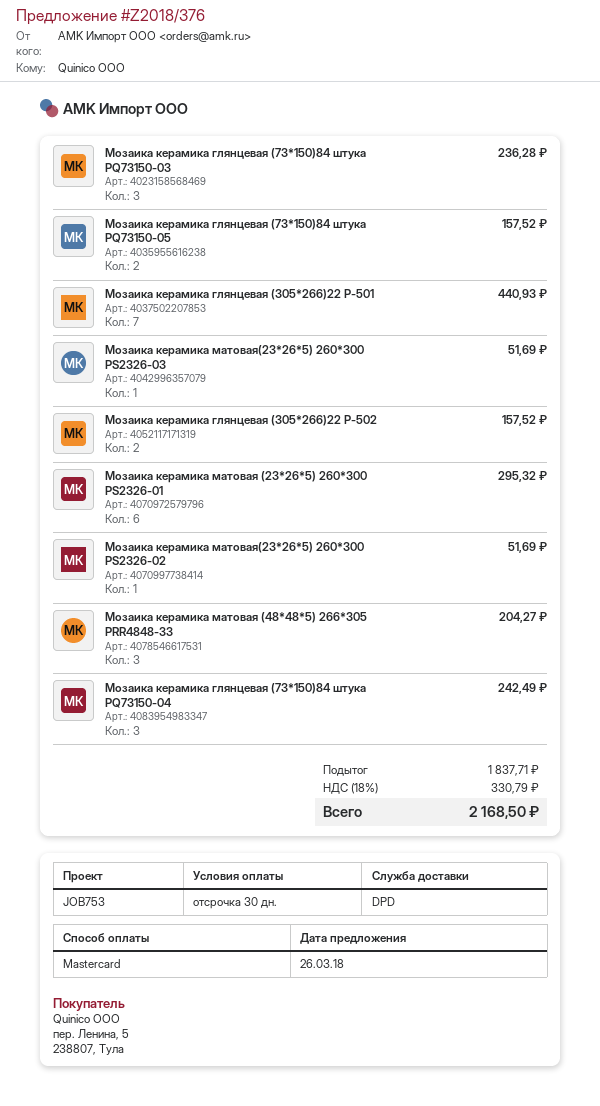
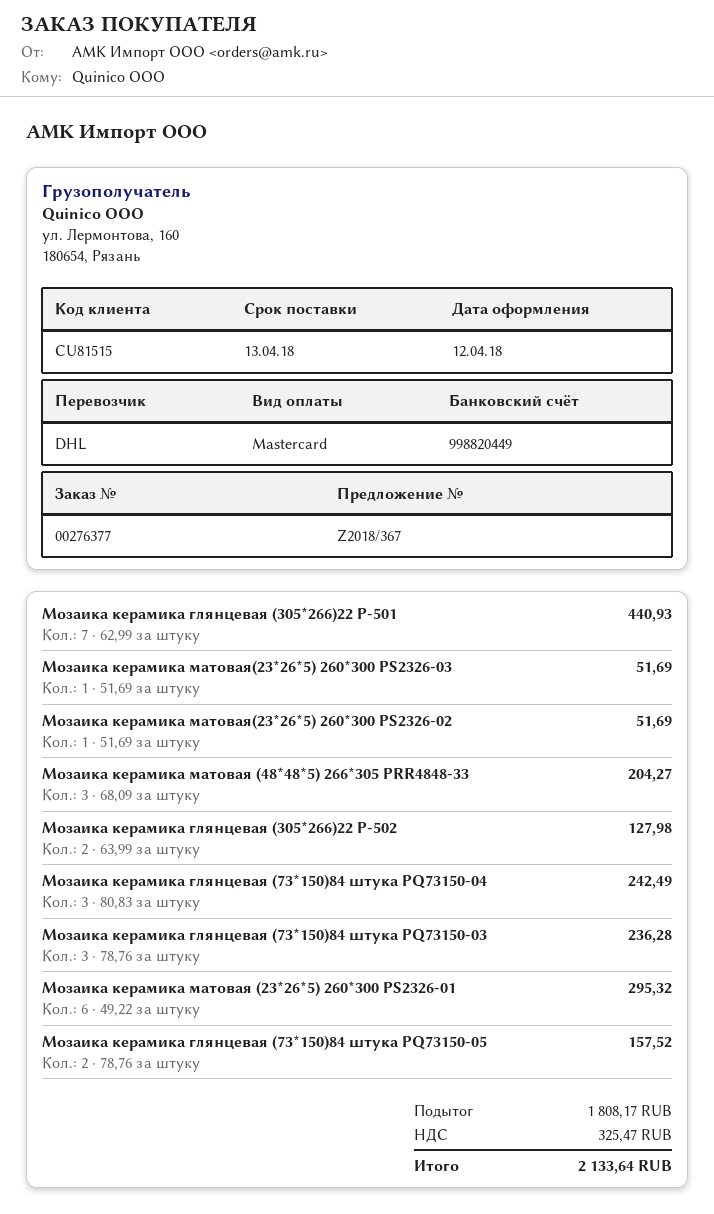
quote number: Z2018/376 -> Z2018/367
shipping method: DPD -> DHL
Мозаика керамика глянцевая (305*266)22 P-502: 2 for 157.52 -> 2 for 127.98
subtotal: 1837.71 -> 1808.17
tax: 330.79 -> 325.47
total: 2168.50 -> 2133.64

